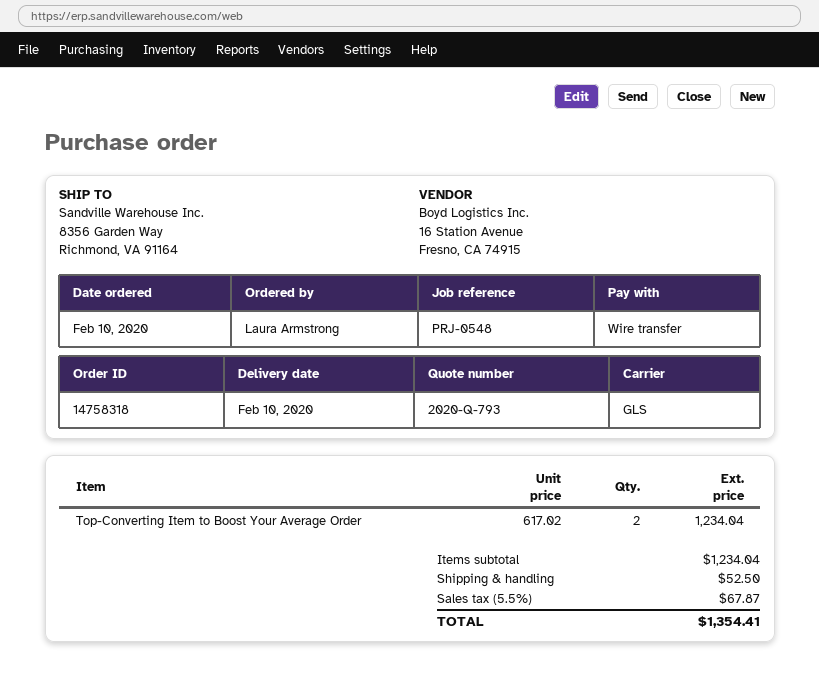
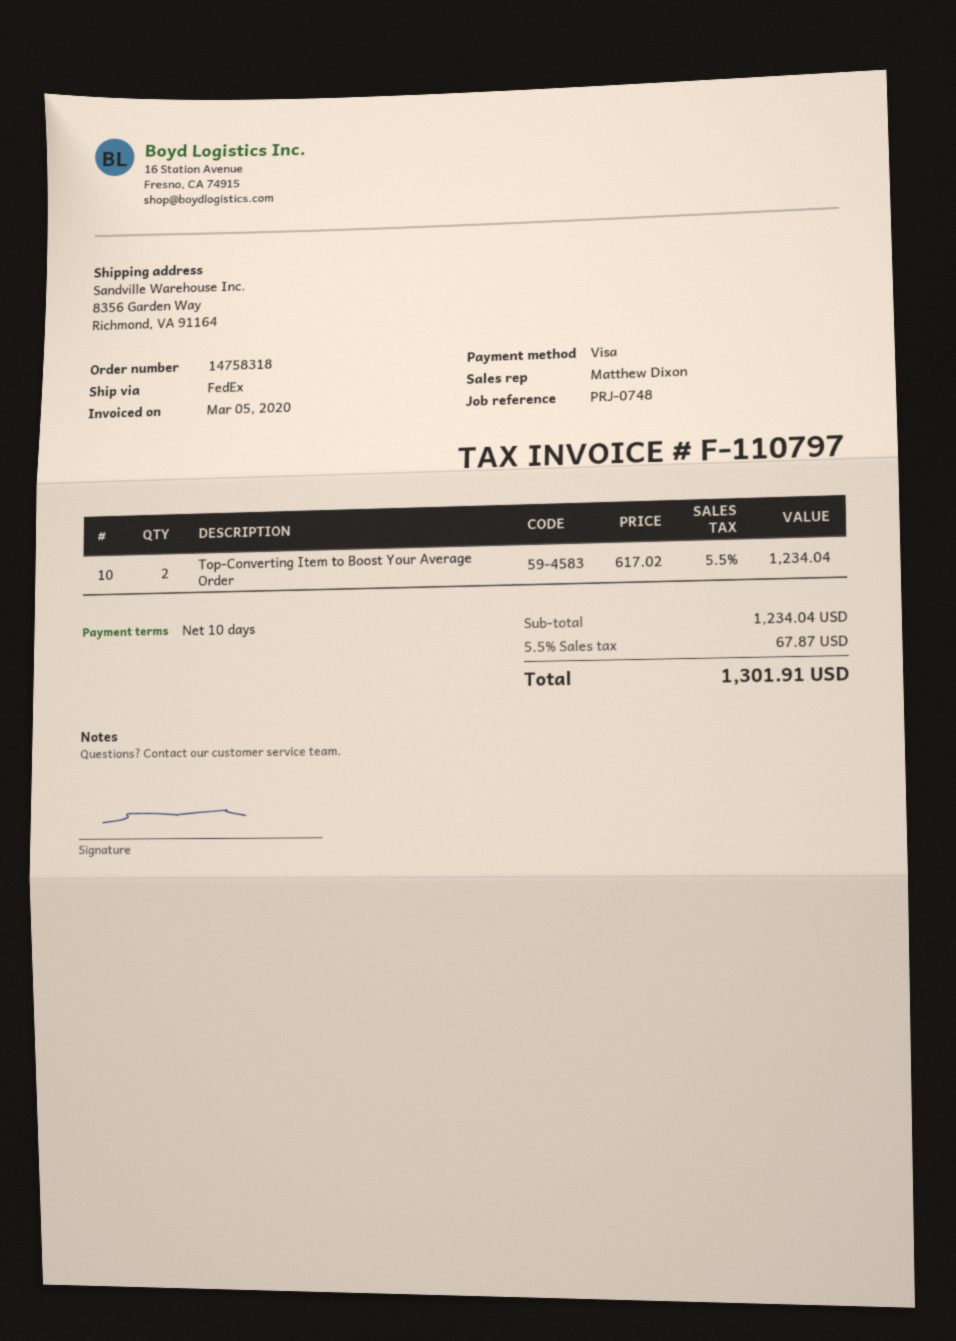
reference: PRJ-0548 -> PRJ-0748
payment method: bank transfer -> Visa
shipping method: GLS -> FedEx
shipping: 52.50 -> none
total: 1354.41 -> 1301.91

